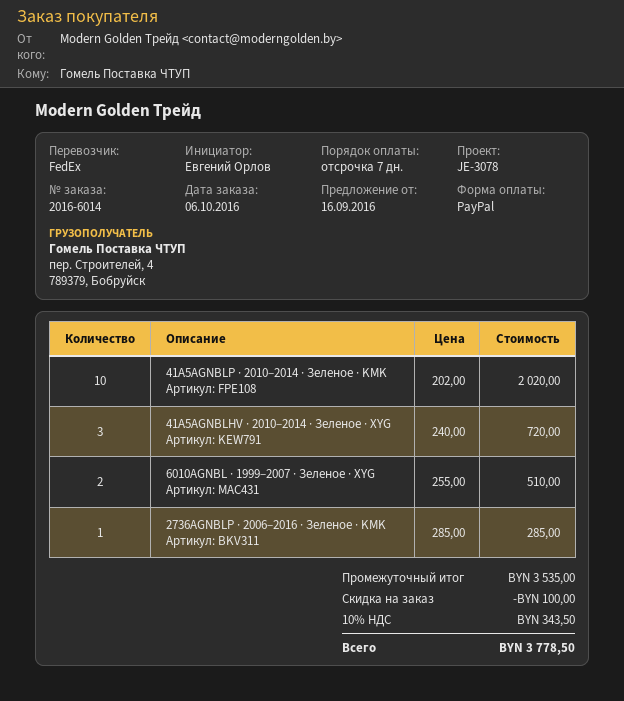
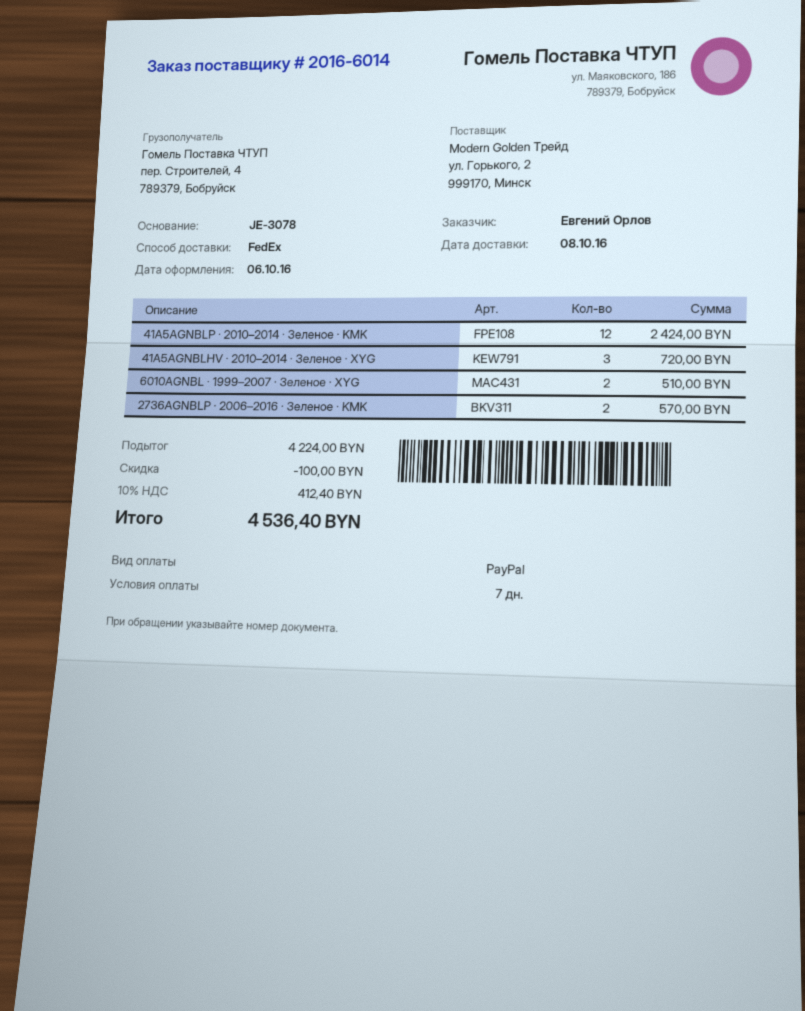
41A5AGNBLP · 2010–2014 · Зеленое · KMK: 10 for 2020.00 -> 12 for 2424.00
2736AGNBLP · 2006–2016 · Зеленое · KMK: 1 for 285.00 -> 2 for 570.00
subtotal: 3535.00 -> 4224.00
tax: 10% = 343.50 -> 10% = 412.40
total: 3778.50 -> 4536.40

